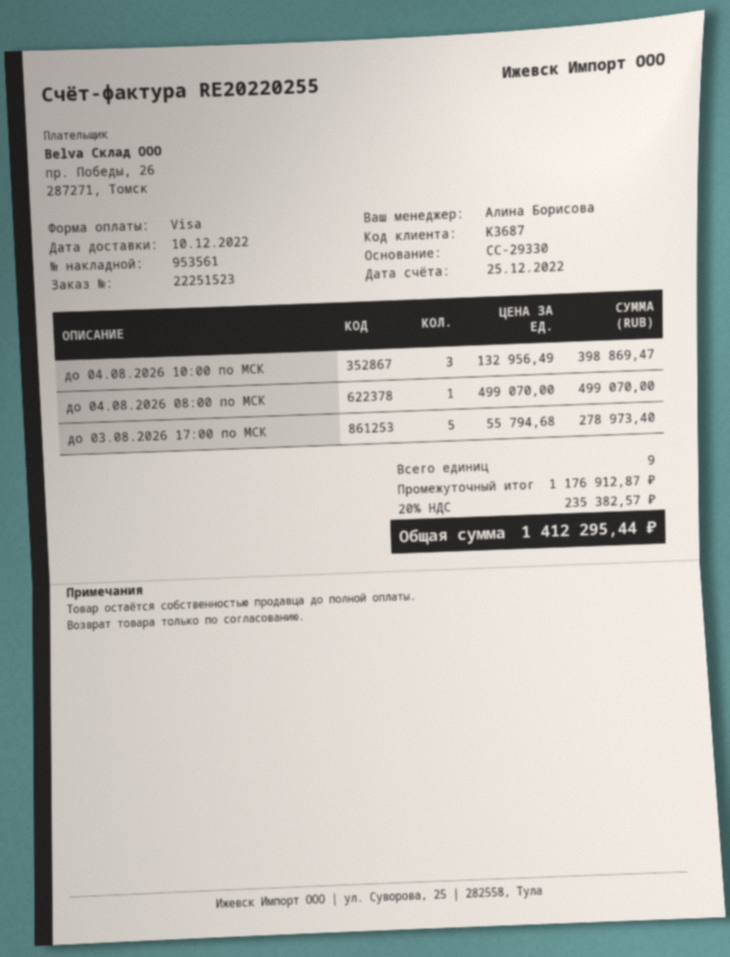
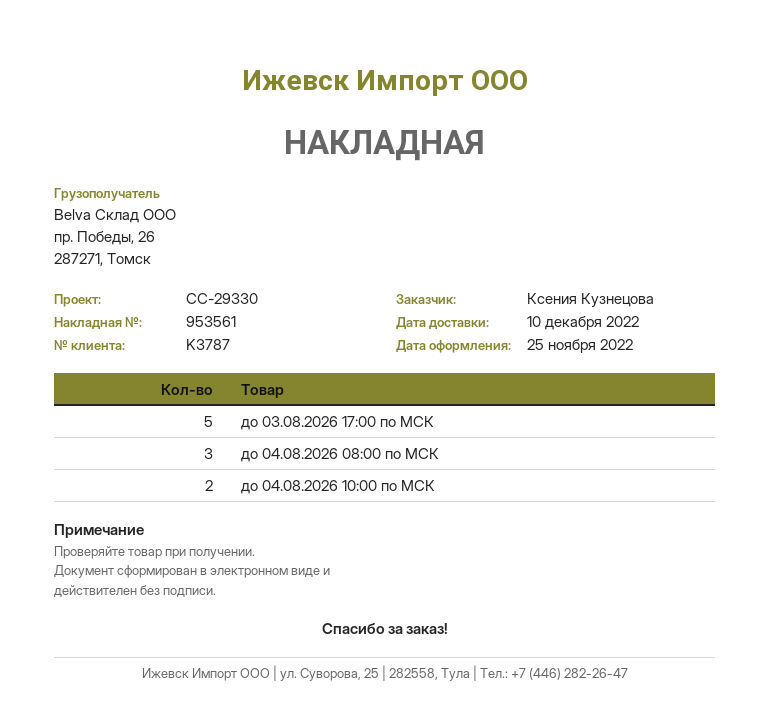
customer number: K3687 -> K3787
до 04.08.2026 10:00 по МСК: 3 -> 2
до 04.08.2026 08:00 по МСК: 1 -> 3

